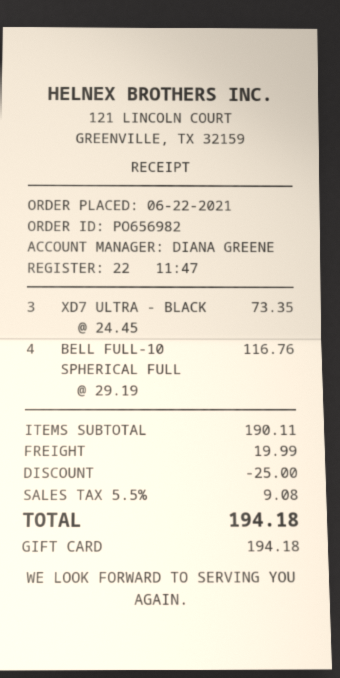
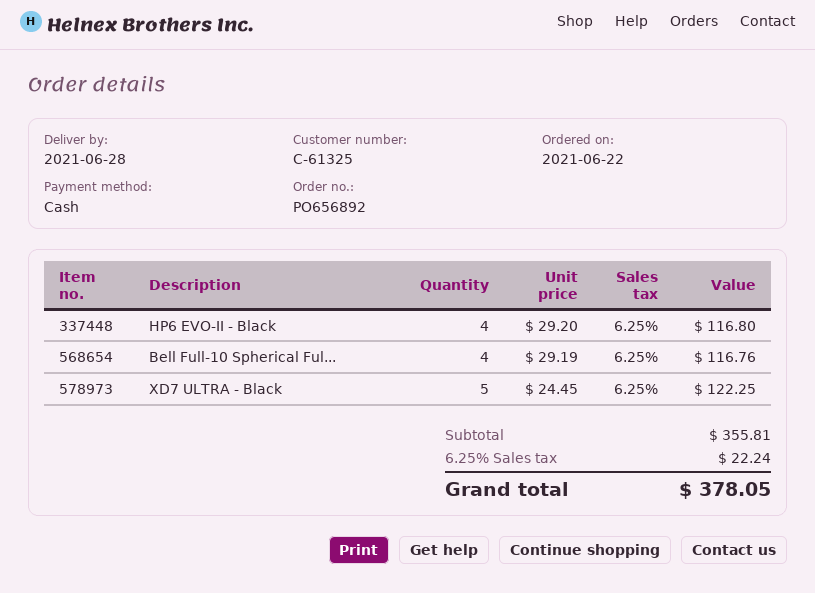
order number: PO656982 -> PO656892
payment method: gift card -> cash
XD7 ULTRA - BLACK: 3 x 24.45 = 73.35 -> 5 x 24.45 = 122.25
HP6 EVO-II - Black: none -> 4 x 29.20 = 116.80
subtotal: 190.11 -> 355.81
discount: 25.00 -> none
shipping: 19.99 -> none
tax: 5.5% = 9.08 -> 6.25% = 22.24
total: 194.18 -> 378.05

